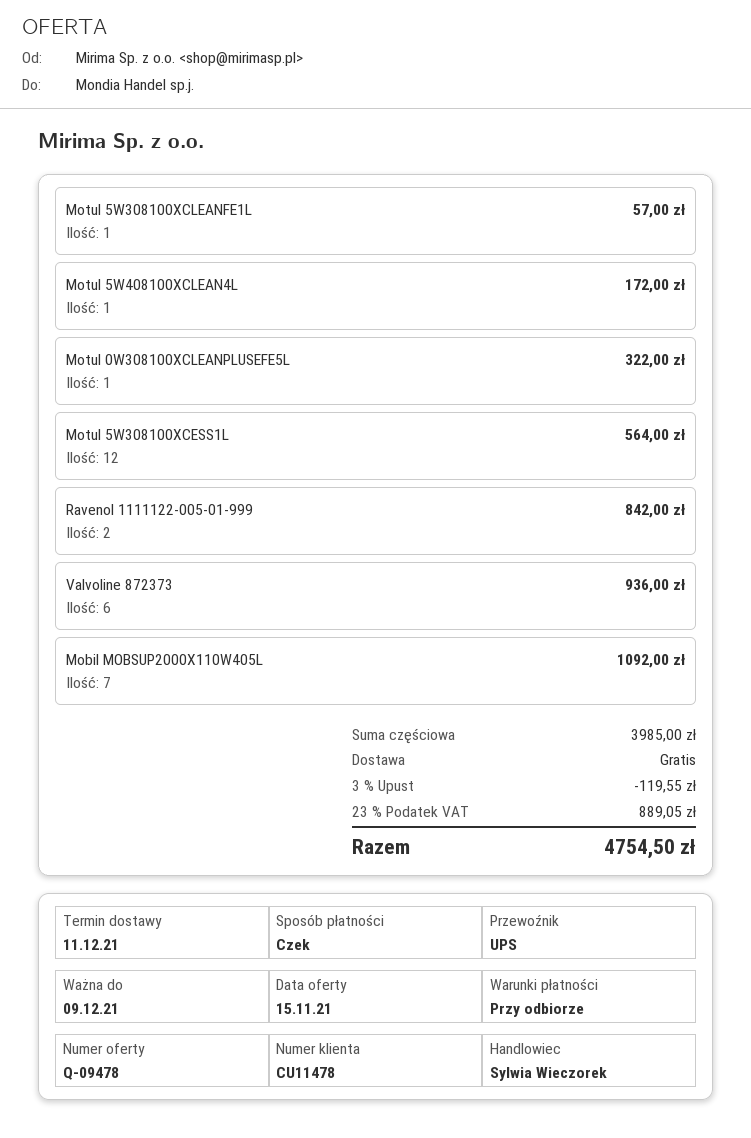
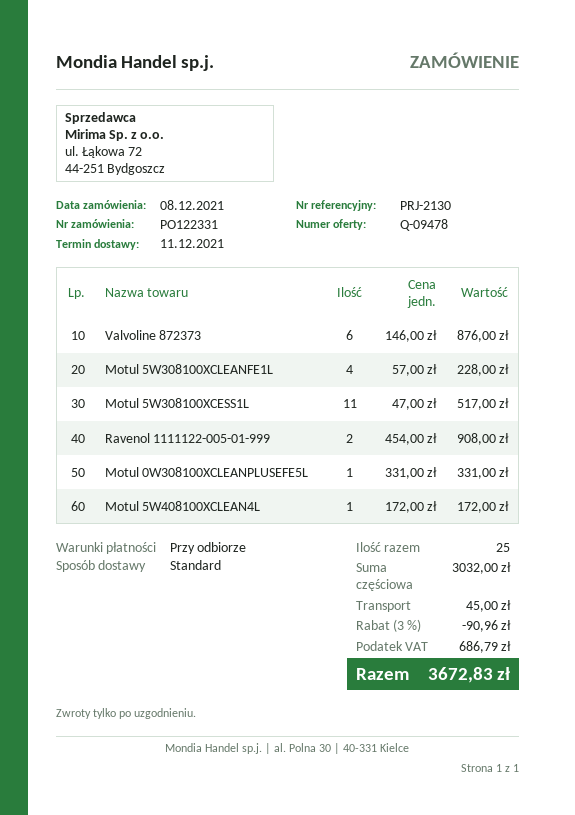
shipping method: UPS -> standard
Motul 5W308100XCLEANFE1L: 1 for 57.00 -> 4 for 228.00
Motul 0W308100XCLEANPLUSEFE5L: 1 for 322.00 -> 1 for 331.00
Motul 5W308100XCESS1L: 12 for 564.00 -> 11 for 517.00
Ravenol 1111122-005-01-999: 2 for 842.00 -> 2 for 908.00
Valvoline 872373: 6 for 936.00 -> 6 for 876.00
Mobil MOBSUP2000X110W405L: 7 for 1092.00 -> none
subtotal: 3985.00 -> 3032.00
discount: 3% = 119.55 -> 3% = 90.96
shipping: 0.00 -> 45.00
tax: 889.05 -> 686.79
total: 4754.50 -> 3672.83

